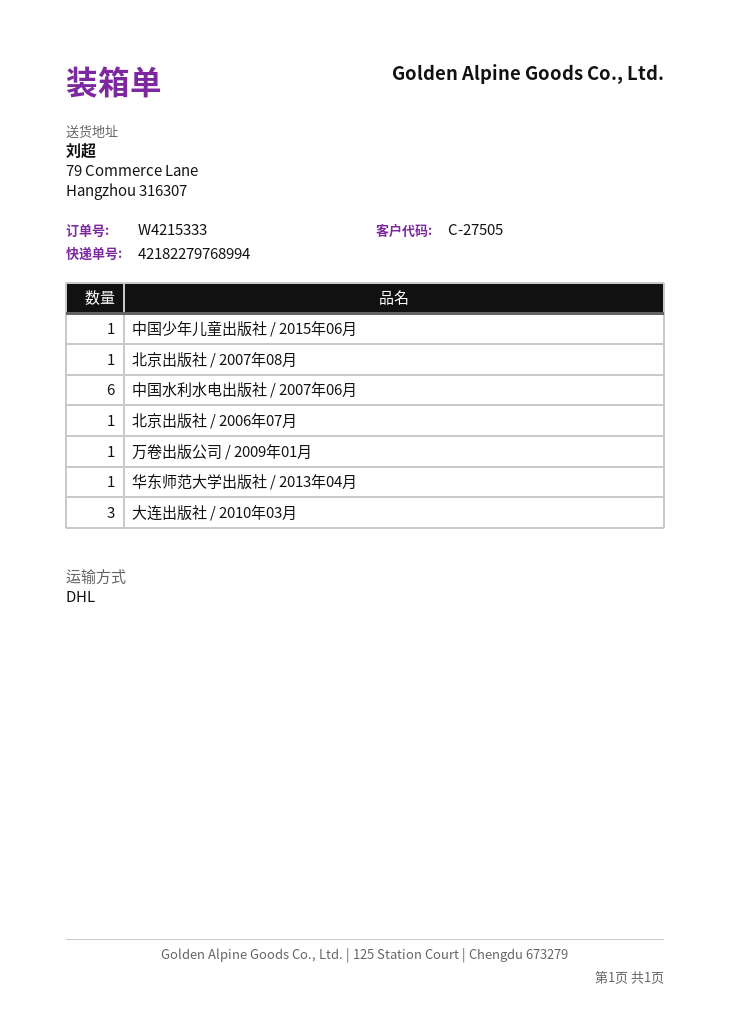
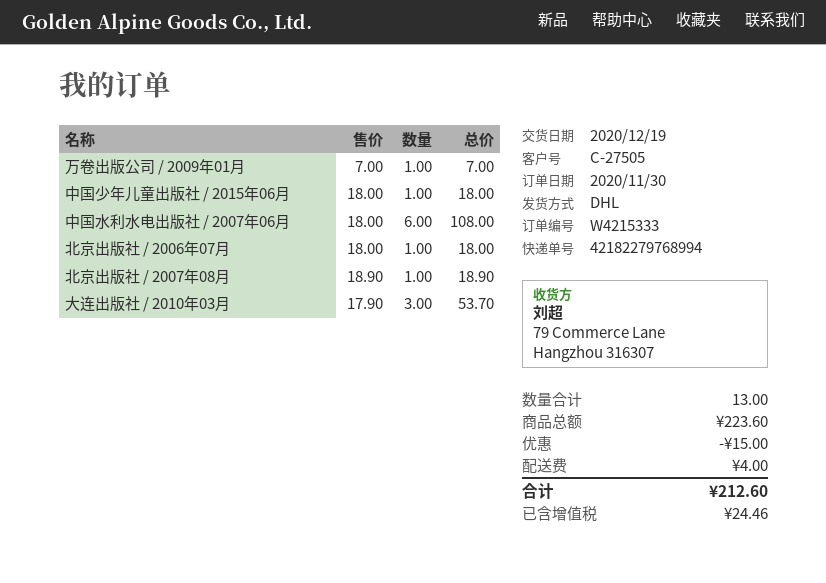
华东师范大学出版社 / 2013年04月: 1 -> none

